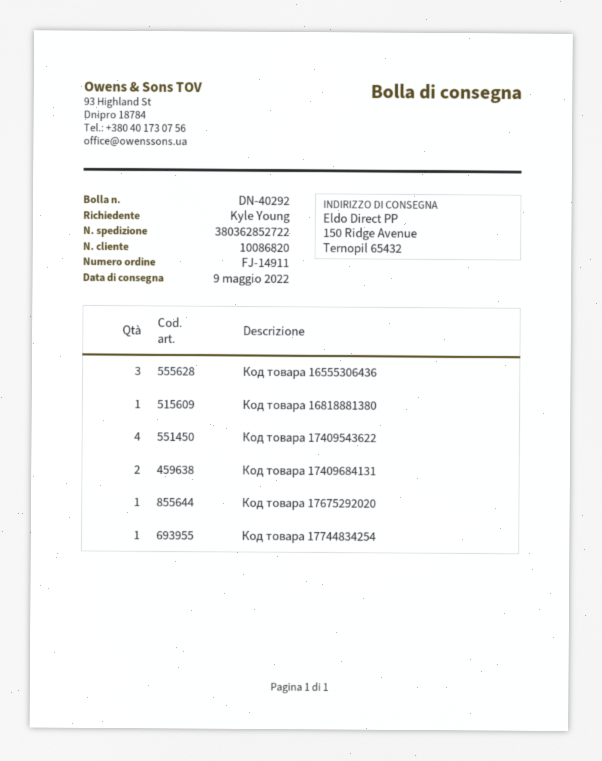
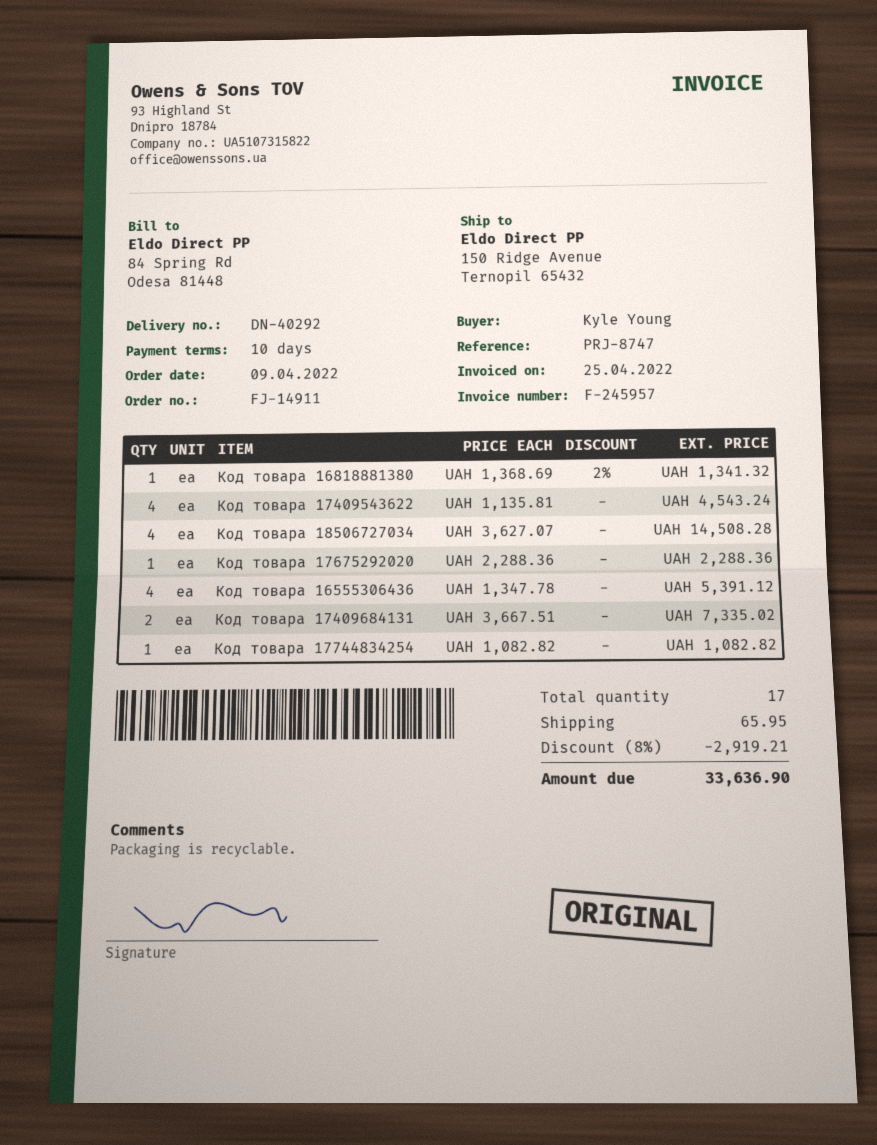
Код товара 16555306436: 3 -> 4
Код товара 18506727034: none -> 4

